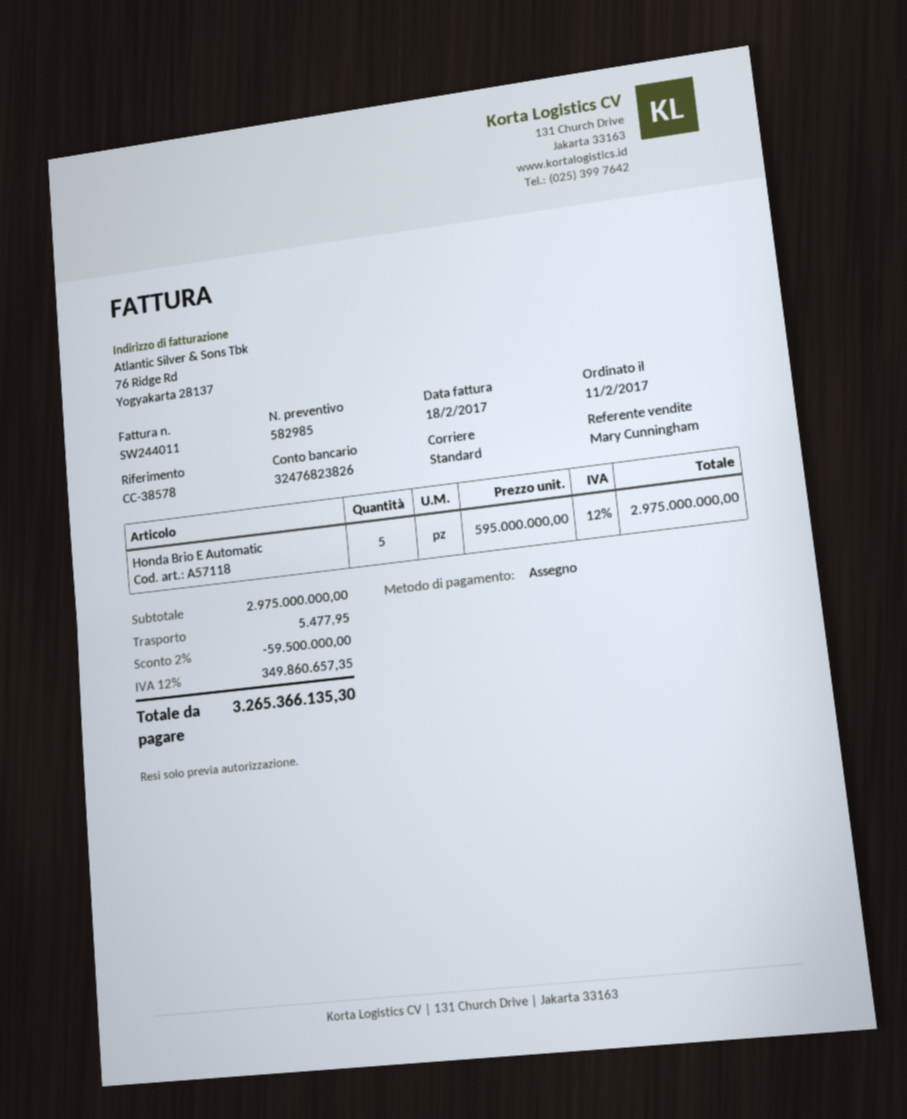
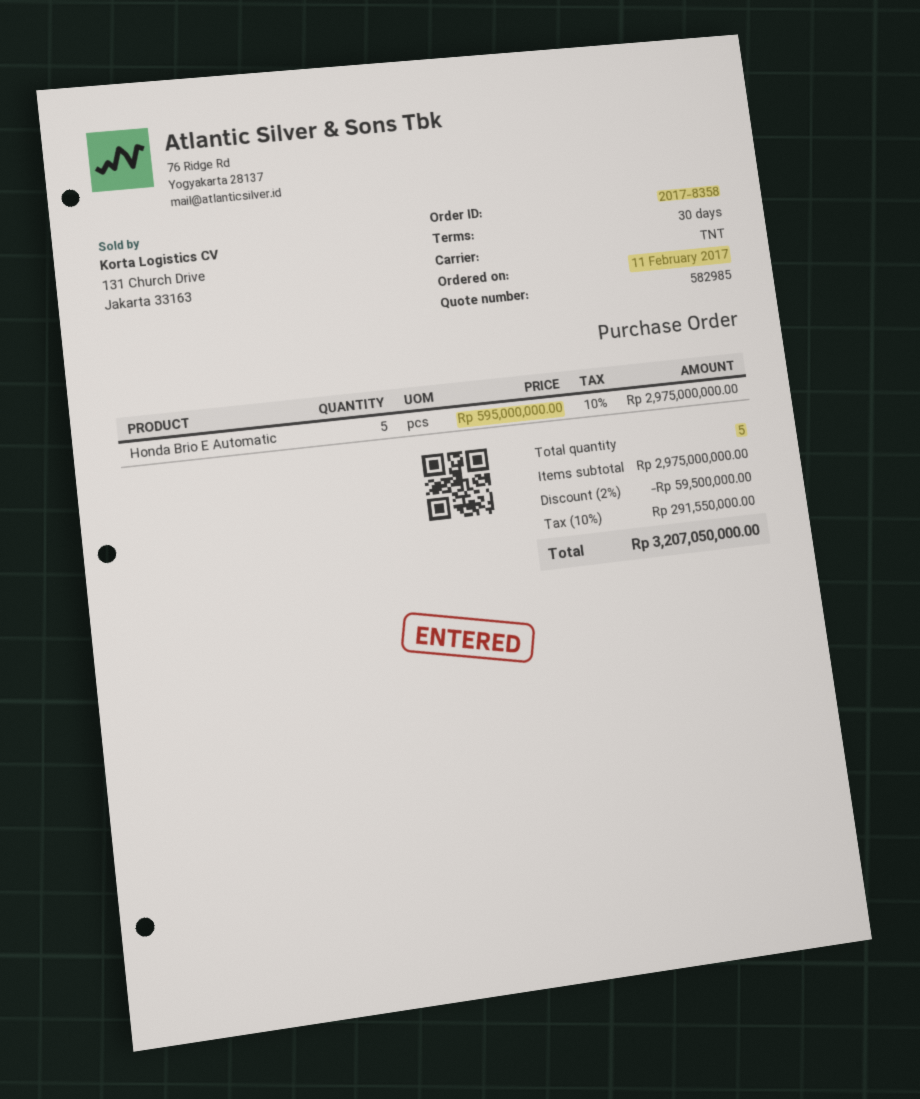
shipping method: standard -> TNT
shipping: 5477.95 -> none
tax: 12% = 349860657.35 -> 10% = 291550000.00
total: 3265366135.30 -> 3207050000.00

